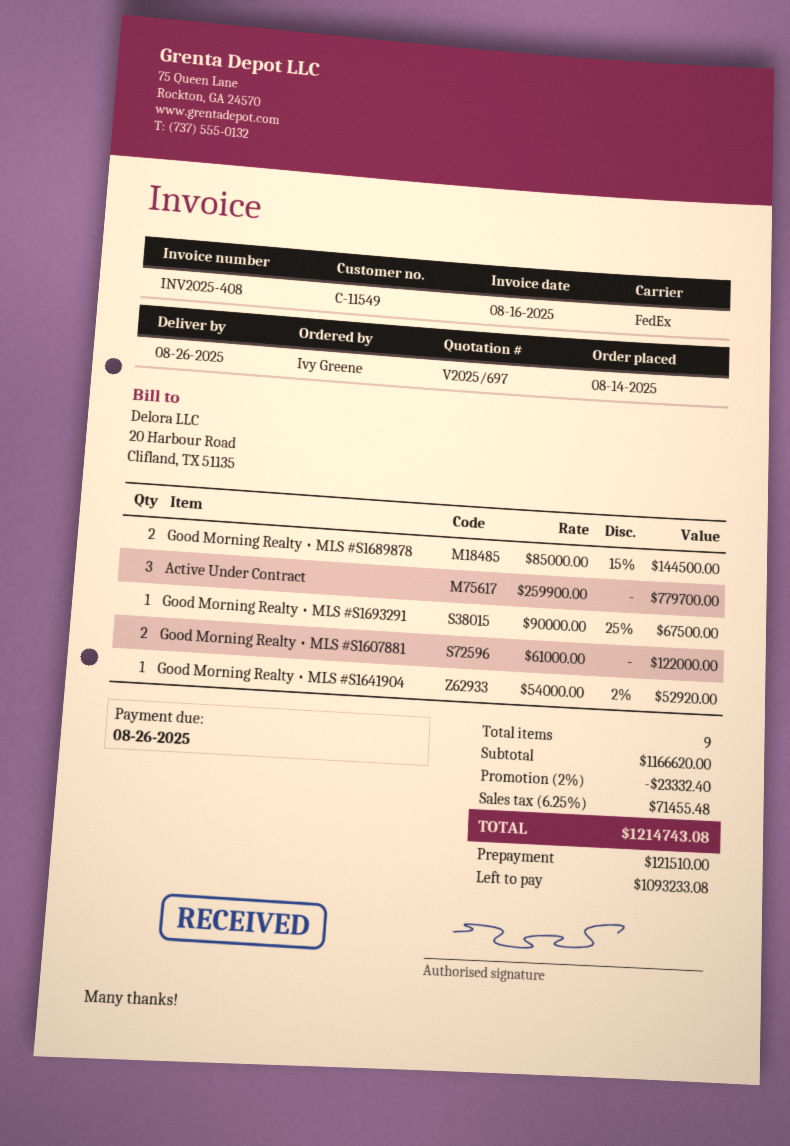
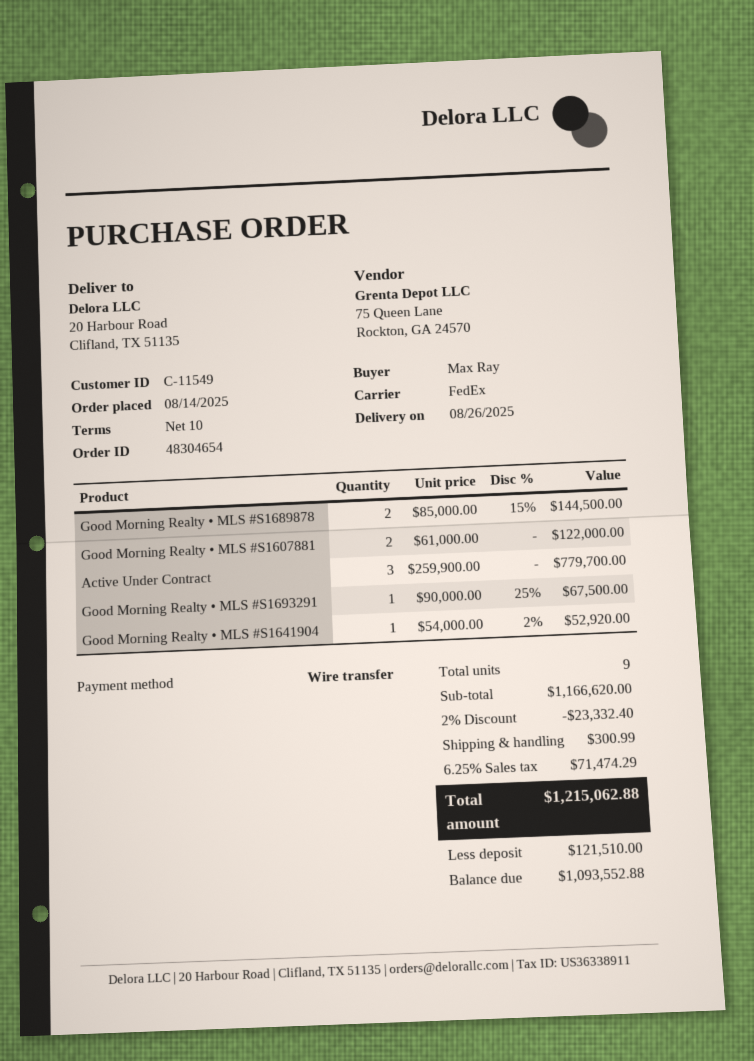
ordered by: Ivy Greene -> Max Ray
shipping: none -> 300.99
tax: 6.25% = 71455.48 -> 6.25% = 71474.29
total: 1214743.08 -> 1215062.88
balance: 1093233.08 -> 1093552.88

